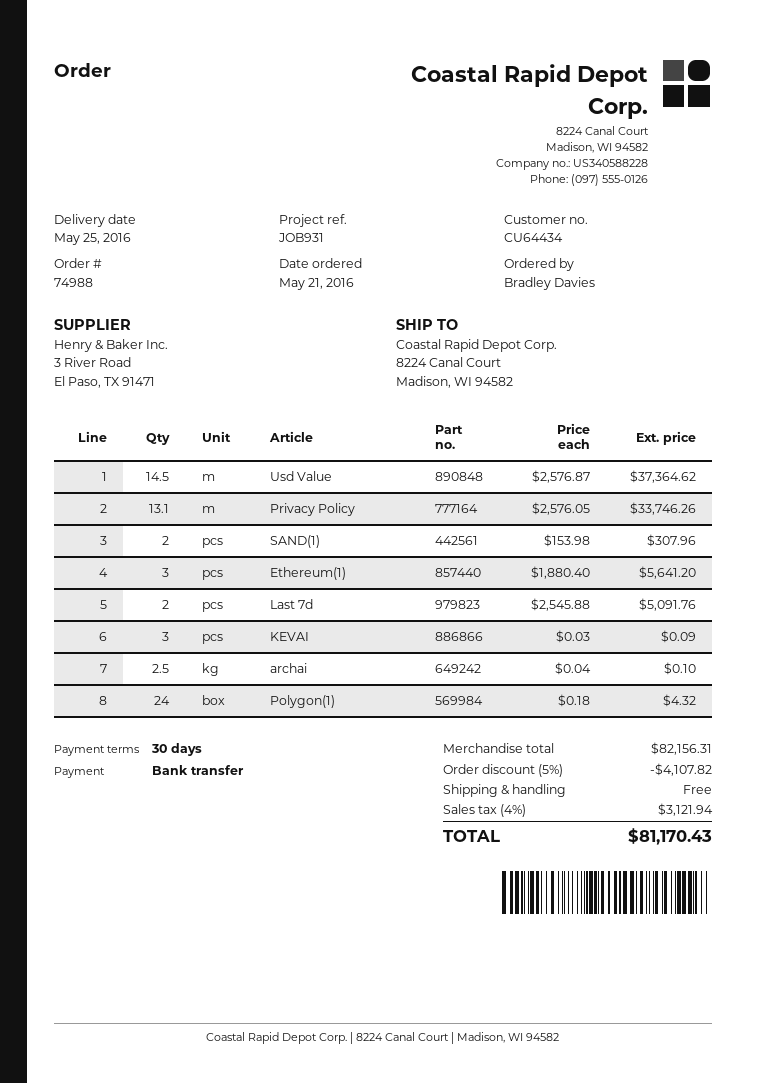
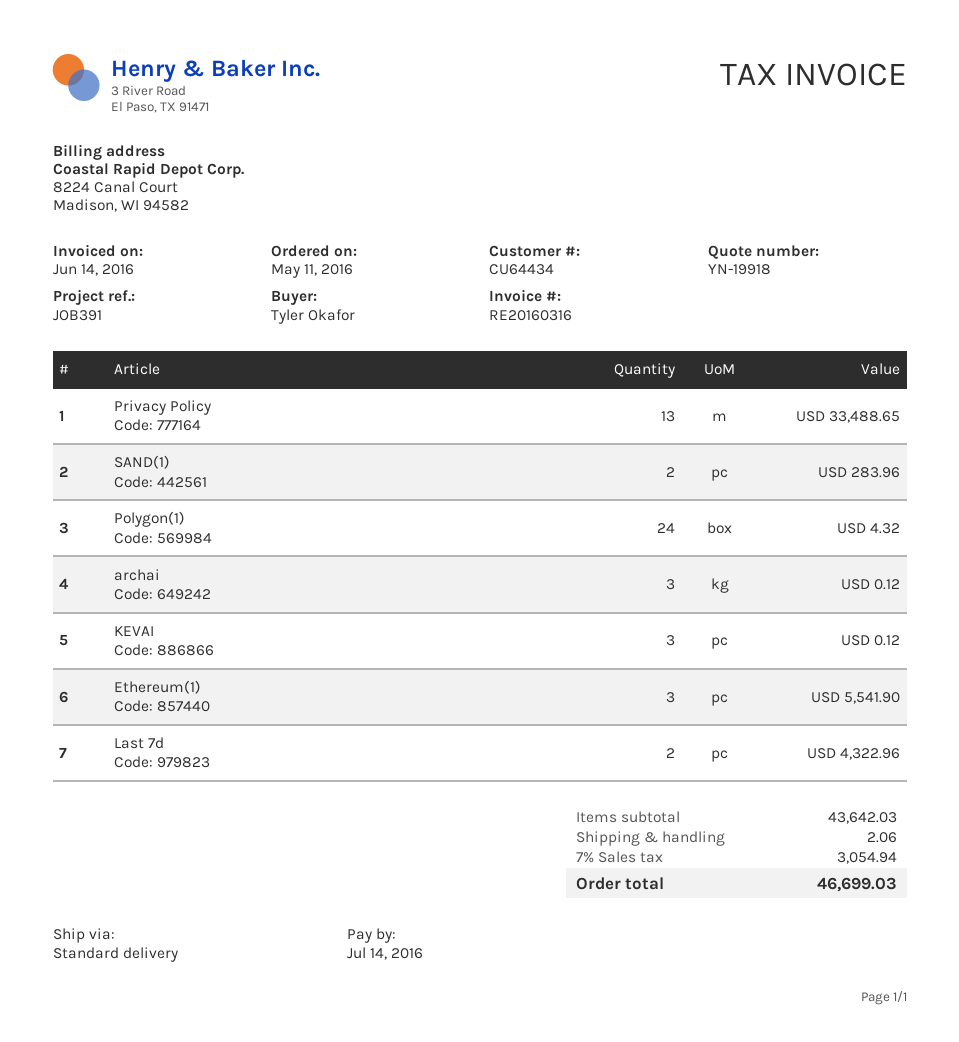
order date: 2016-05-21 -> 2016-05-11
reference: JOB931 -> JOB391
ordered by: Bradley Davies -> Tyler Okafor
Usd Value: 14.5 for 37364.62 -> none
Privacy Policy: 13.1 for 33746.26 -> 13 for 33488.65
SAND(1): 2 for 307.96 -> 2 for 283.96
Ethereum(1): 3 for 5641.20 -> 3 for 5541.90
Last 7d: 2 for 5091.76 -> 2 for 4322.96
KEVAI: 3 for 0.09 -> 3 for 0.12
archai: 2.5 for 0.10 -> 3 for 0.12
subtotal: 82156.31 -> 43642.03
discount: 5% = 4107.82 -> none
shipping: 0.00 -> 2.06
tax: 4% = 3121.94 -> 7% = 3054.94
total: 81170.43 -> 46699.03

